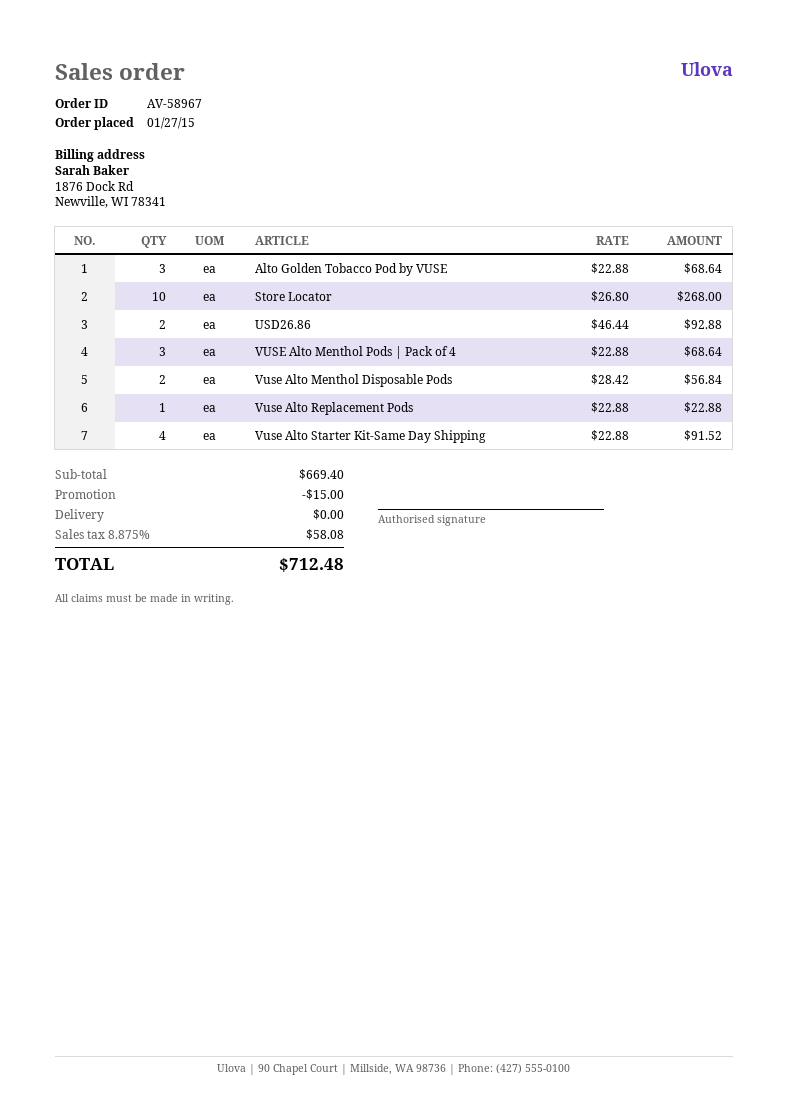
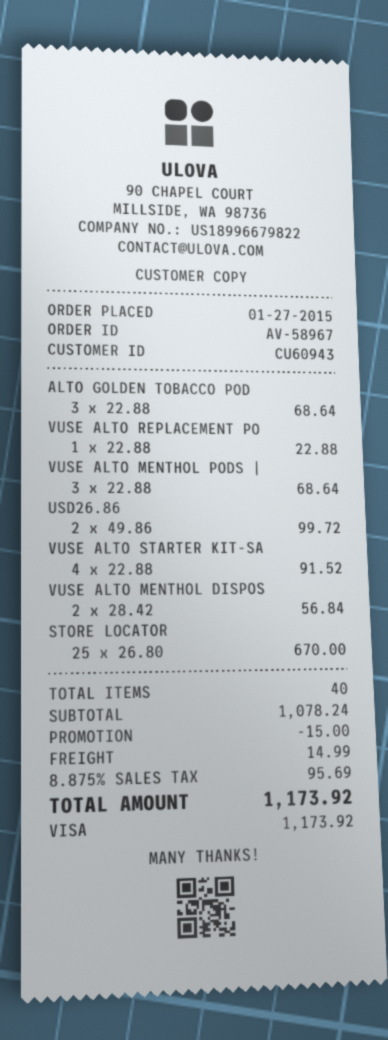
Store Locator: 10 x 26.80 = 268.00 -> 25 x 26.80 = 670.00
USD26.86: 2 x 46.44 = 92.88 -> 2 x 49.86 = 99.72
subtotal: 669.40 -> 1078.24
shipping: 0.00 -> 14.99
tax: 8.875% = 58.08 -> 8.875% = 95.69
total: 712.48 -> 1173.92

